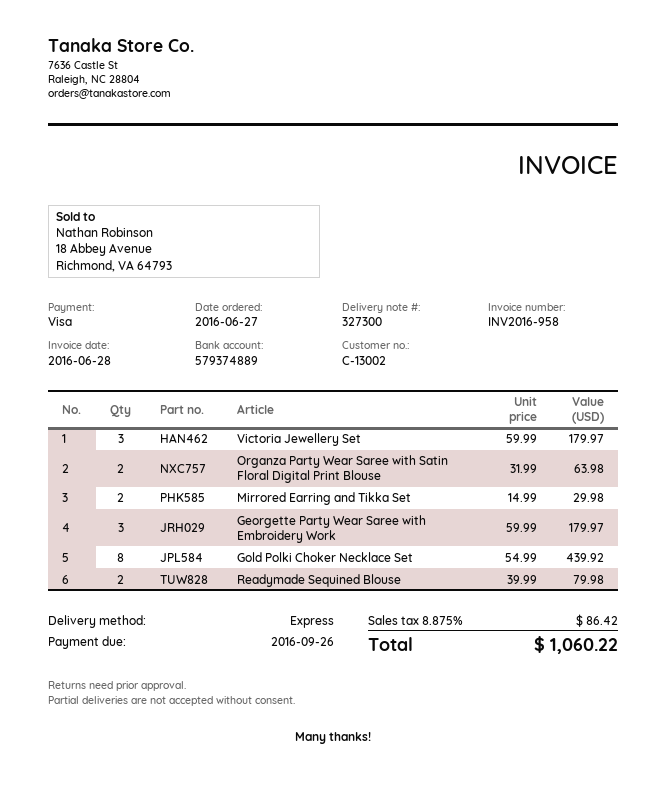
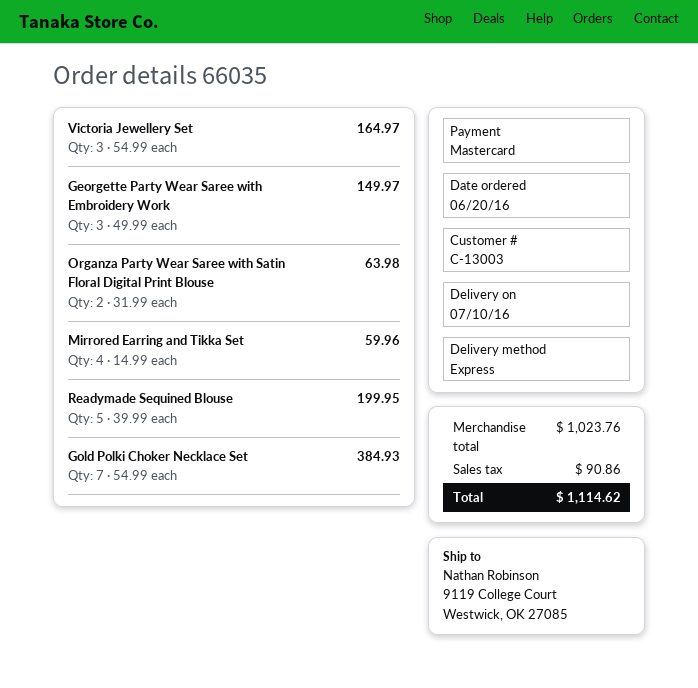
order date: 2016-06-27 -> 2016-06-20
customer number: C-13002 -> C-13003
payment method: Visa -> Mastercard
Victoria Jewellery Set: 3 x 59.99 = 179.97 -> 3 x 54.99 = 164.97
Mirrored Earring and Tikka Set: 2 x 14.99 = 29.98 -> 4 x 14.99 = 59.96
Georgette Party Wear Saree with Embroidery Work: 3 x 59.99 = 179.97 -> 3 x 49.99 = 149.97
Gold Polki Choker Necklace Set: 8 x 54.99 = 439.92 -> 7 x 54.99 = 384.93
Readymade Sequined Blouse: 2 x 39.99 = 79.98 -> 5 x 39.99 = 199.95
tax: 86.42 -> 90.86
total: 1060.22 -> 1114.62

